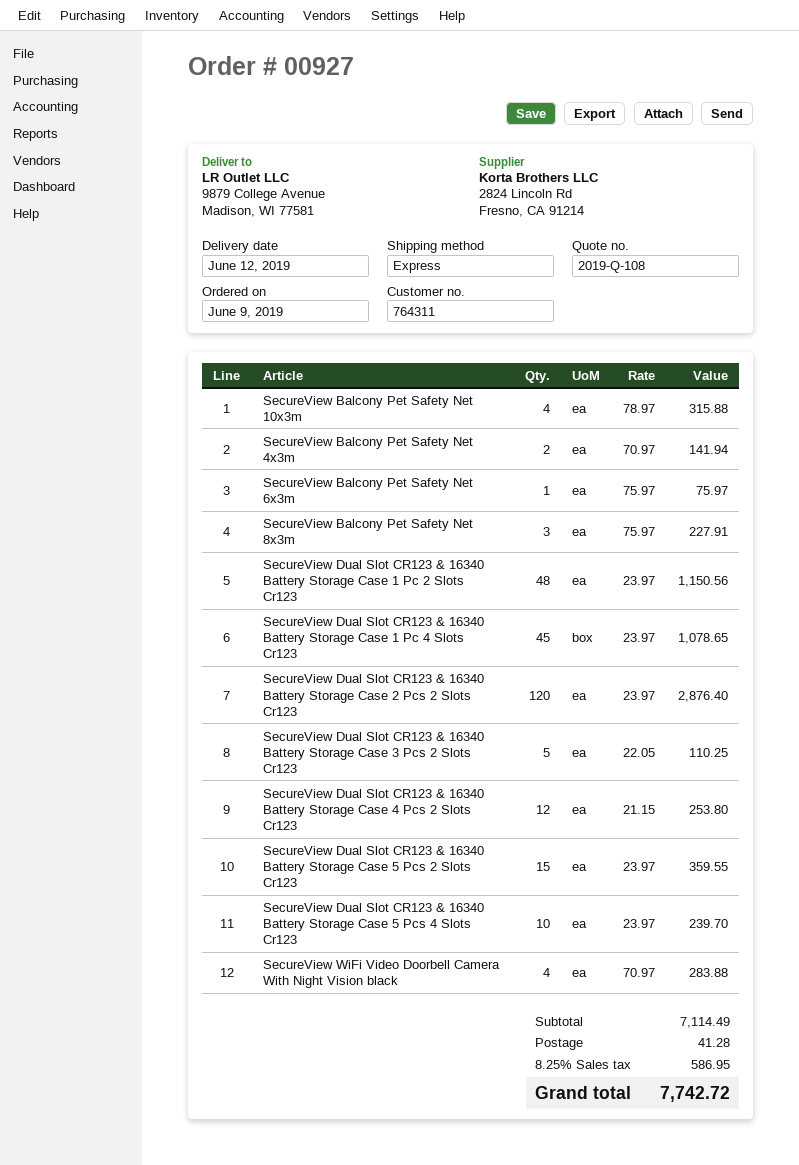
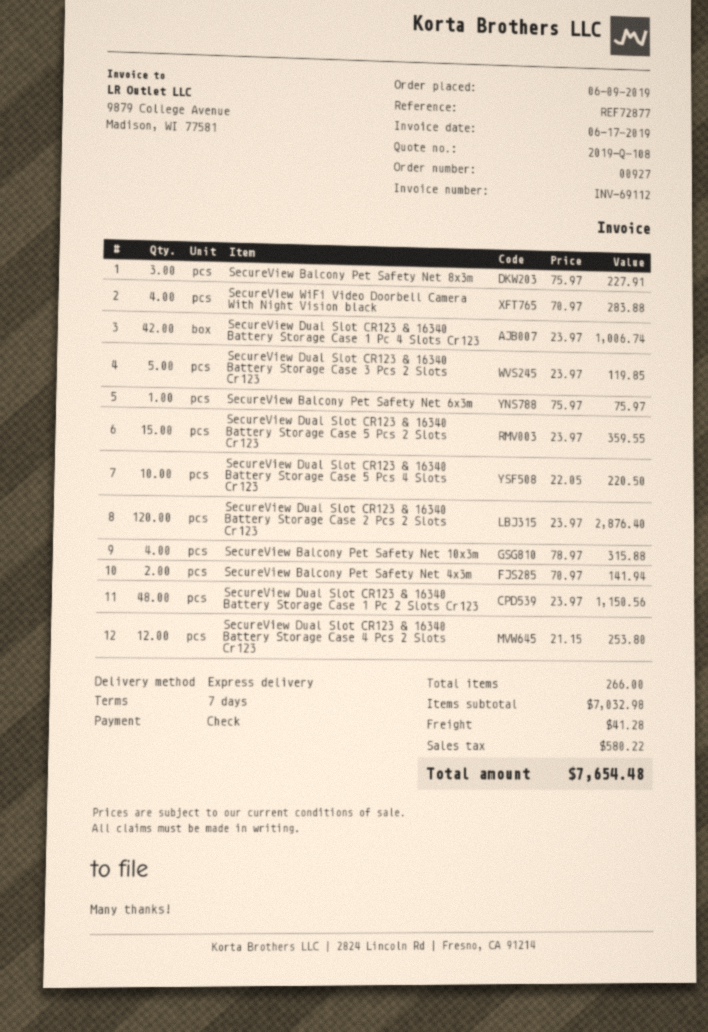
SecureView Dual Slot CR123 & 16340 Battery Storage Case 1 Pc 4 Slots Cr123: 45 x 23.97 = 1078.65 -> 42 x 23.97 = 1006.74
SecureView Dual Slot CR123 & 16340 Battery Storage Case 3 Pcs 2 Slots Cr123: 5 x 22.05 = 110.25 -> 5 x 23.97 = 119.85
SecureView Dual Slot CR123 & 16340 Battery Storage Case 5 Pcs 4 Slots Cr123: 10 x 23.97 = 239.70 -> 10 x 22.05 = 220.50
subtotal: 7114.49 -> 7032.98
tax: 586.95 -> 580.22
total: 7742.72 -> 7654.48

